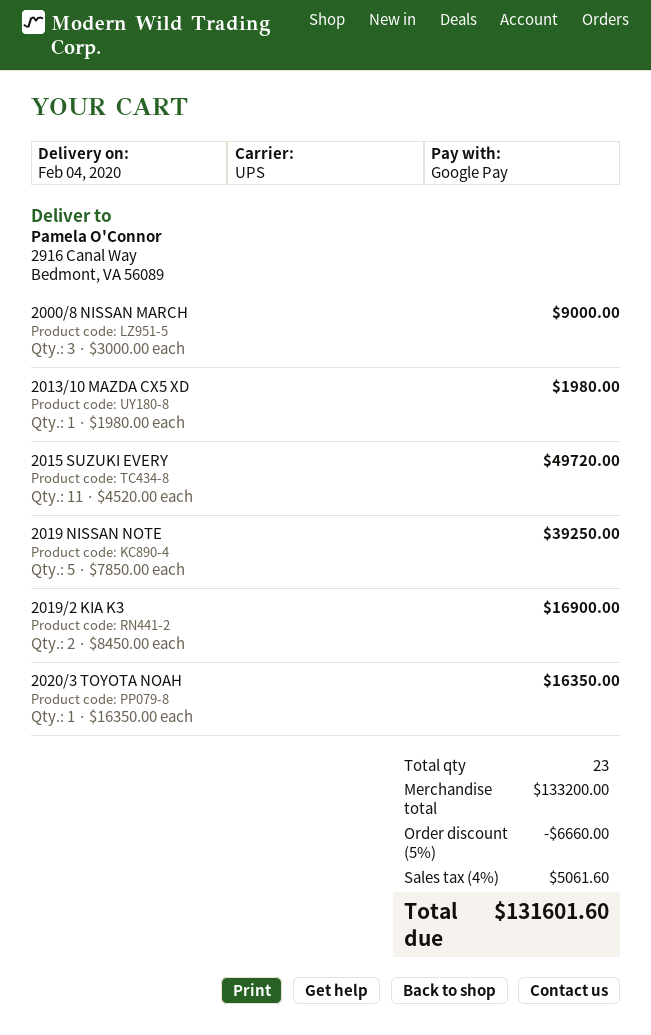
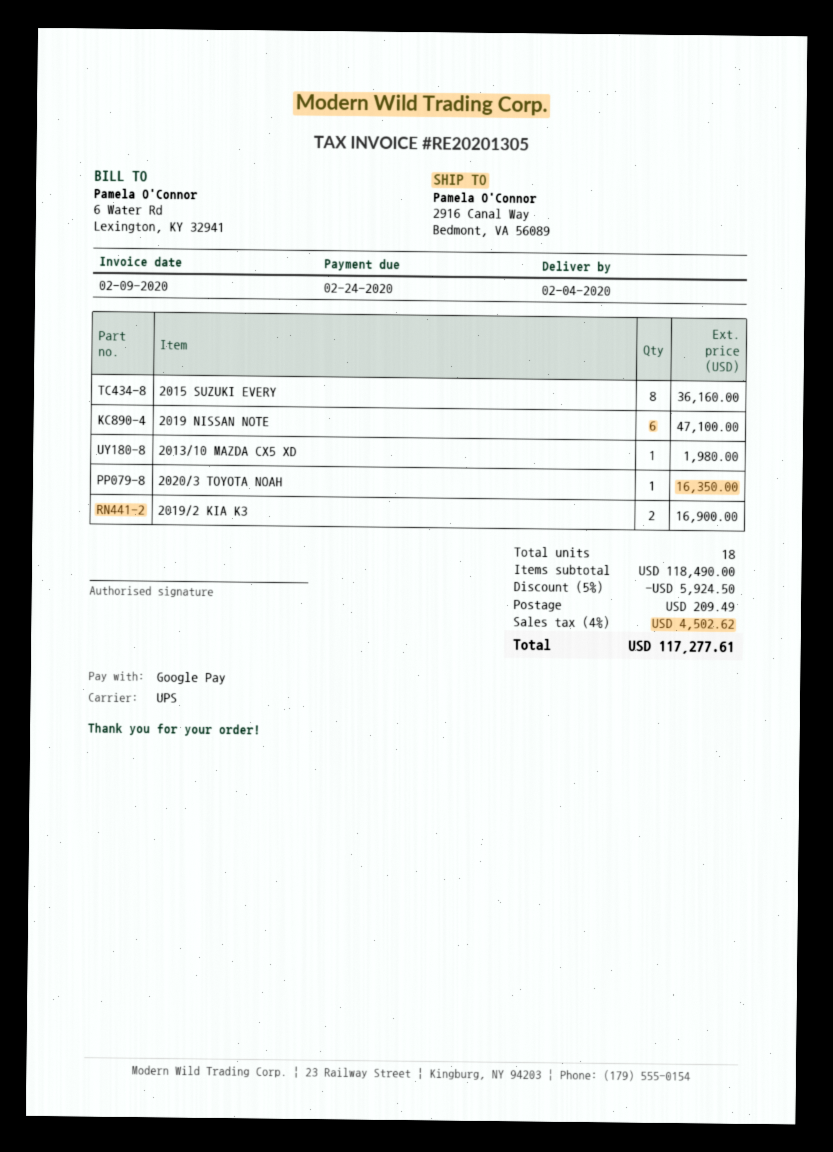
2000/8 NISSAN MARCH: 3 for 9000.00 -> none
2015 SUZUKI EVERY: 11 for 49720.00 -> 8 for 36160.00
2019 NISSAN NOTE: 5 for 39250.00 -> 6 for 47100.00
total quantity: 23 -> 18
subtotal: 133200.00 -> 118490.00
discount: 5% = 6660.00 -> 5% = 5924.50
shipping: none -> 209.49
tax: 4% = 5061.60 -> 4% = 4502.62
total: 131601.60 -> 117277.61

